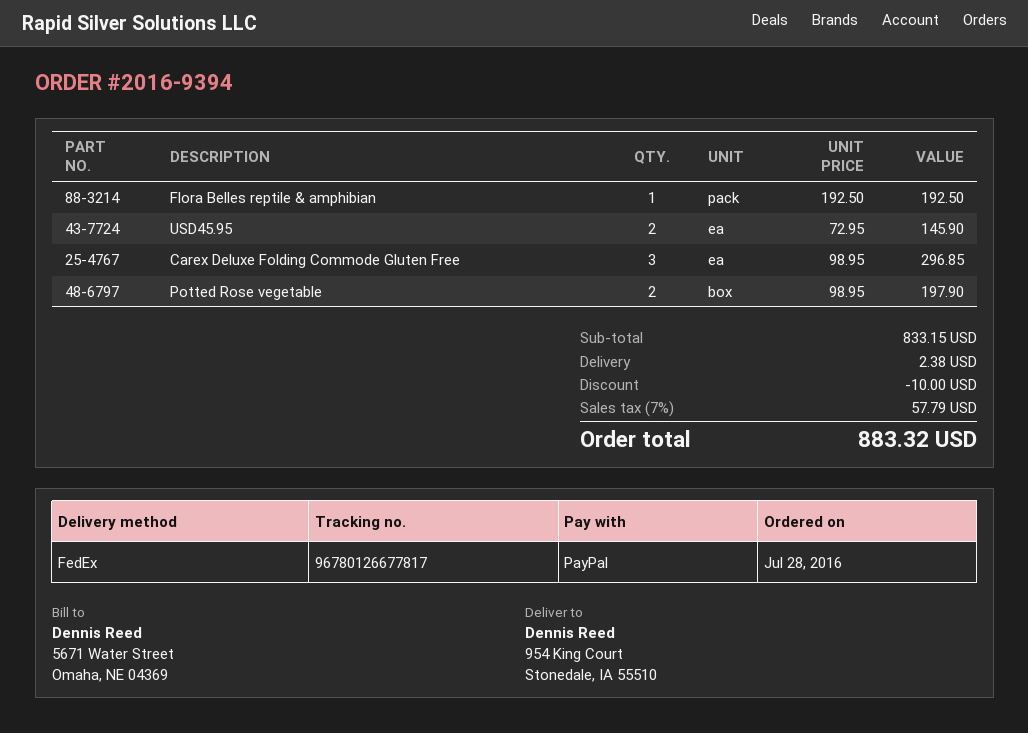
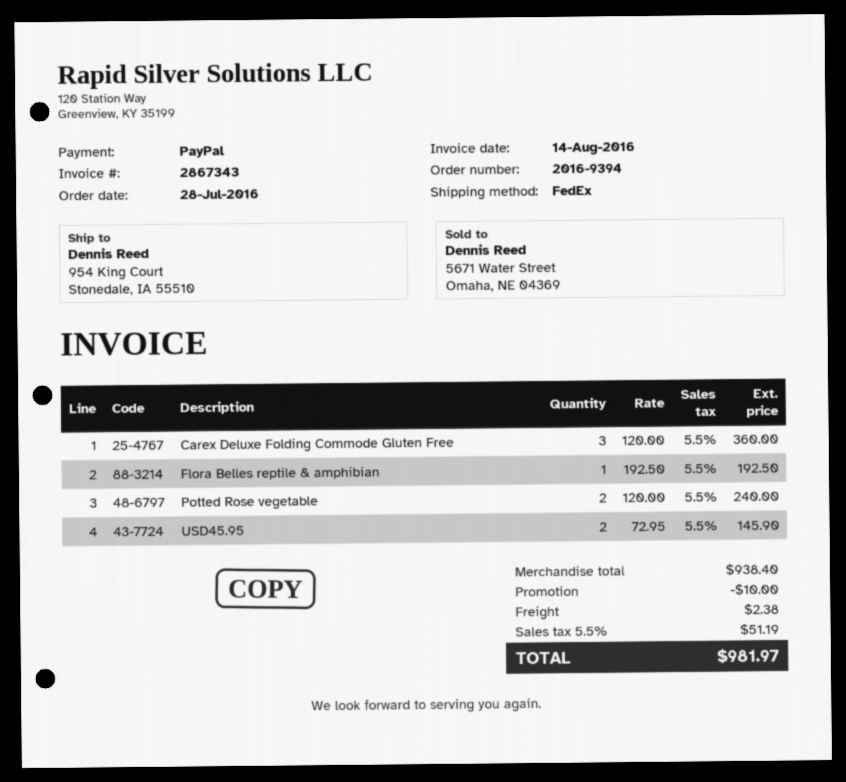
Carex Deluxe Folding Commode Gluten Free: 3 x 98.95 = 296.85 -> 3 x 120.00 = 360.00
Potted Rose vegetable: 2 x 98.95 = 197.90 -> 2 x 120.00 = 240.00
subtotal: 833.15 -> 938.40
tax: 7% = 57.79 -> 5.5% = 51.19
total: 883.32 -> 981.97

